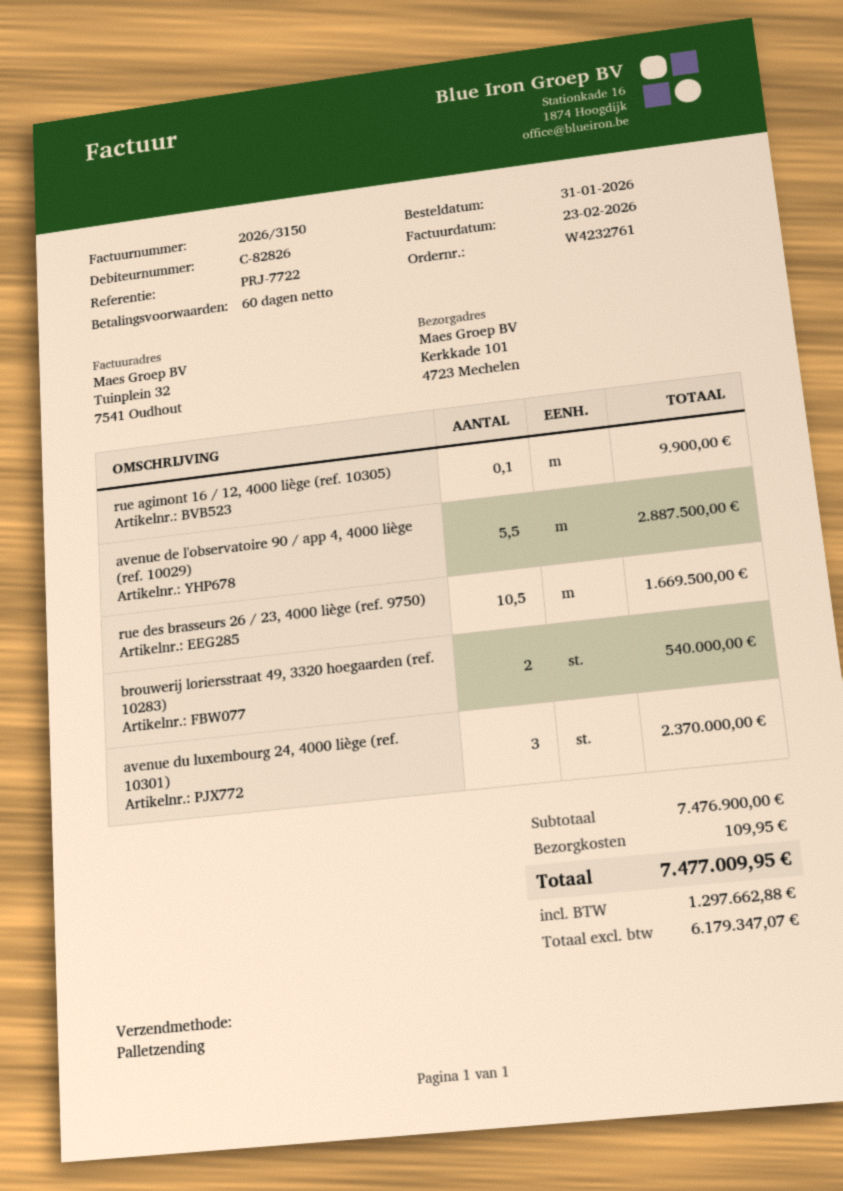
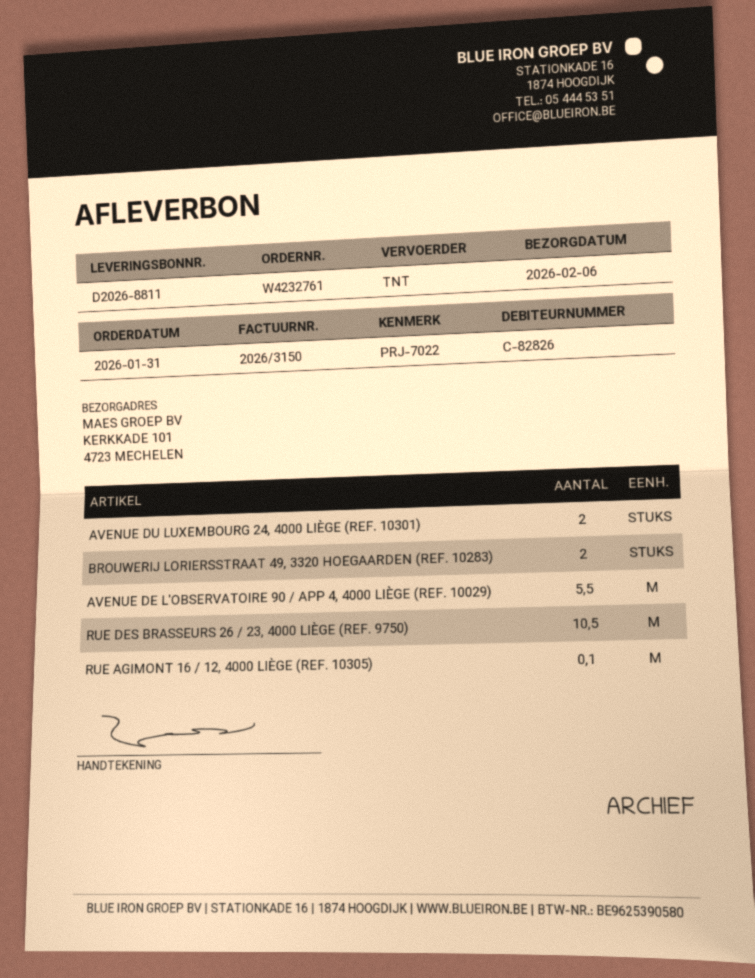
reference: PRJ-7722 -> PRJ-7022
shipping method: pallet freight -> TNT
avenue du luxembourg 24, 4000 liège (ref. 10301): 3 -> 2

